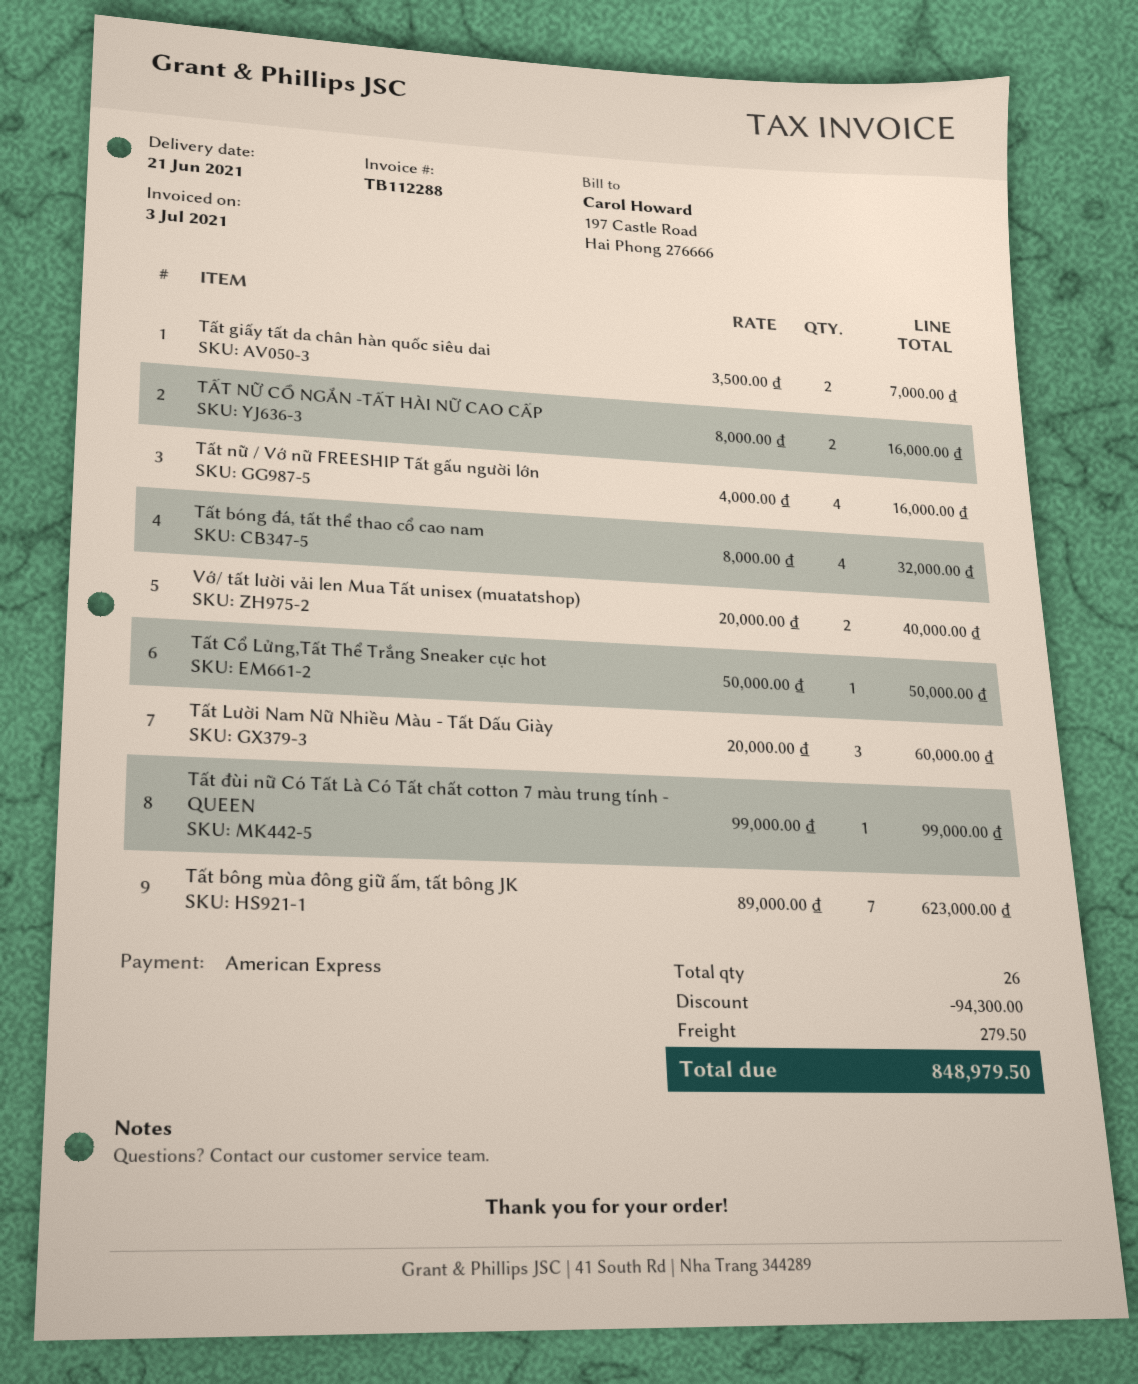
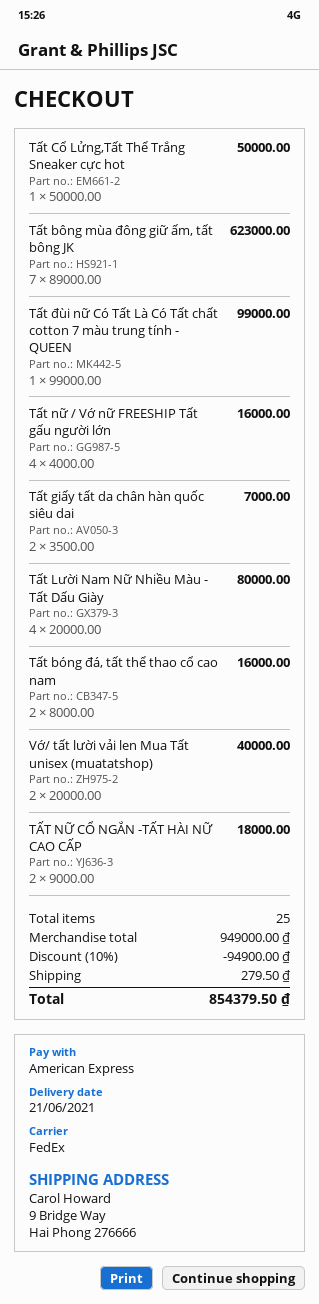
TẤT NỮ CỔ NGẮN -TẤT HÀI NỮ CAO CẤP: 2 x 8000.00 = 16000.00 -> 2 x 9000.00 = 18000.00
Tất bóng đá, tất thể thao cổ cao nam: 4 x 8000.00 = 32000.00 -> 2 x 8000.00 = 16000.00
Tất Lười Nam Nữ Nhiều Màu - Tất Dấu Giày: 3 x 20000.00 = 60000.00 -> 4 x 20000.00 = 80000.00
total quantity: 26 -> 25
discount: 94300.00 -> 94900.00
total: 848979.50 -> 854379.50

